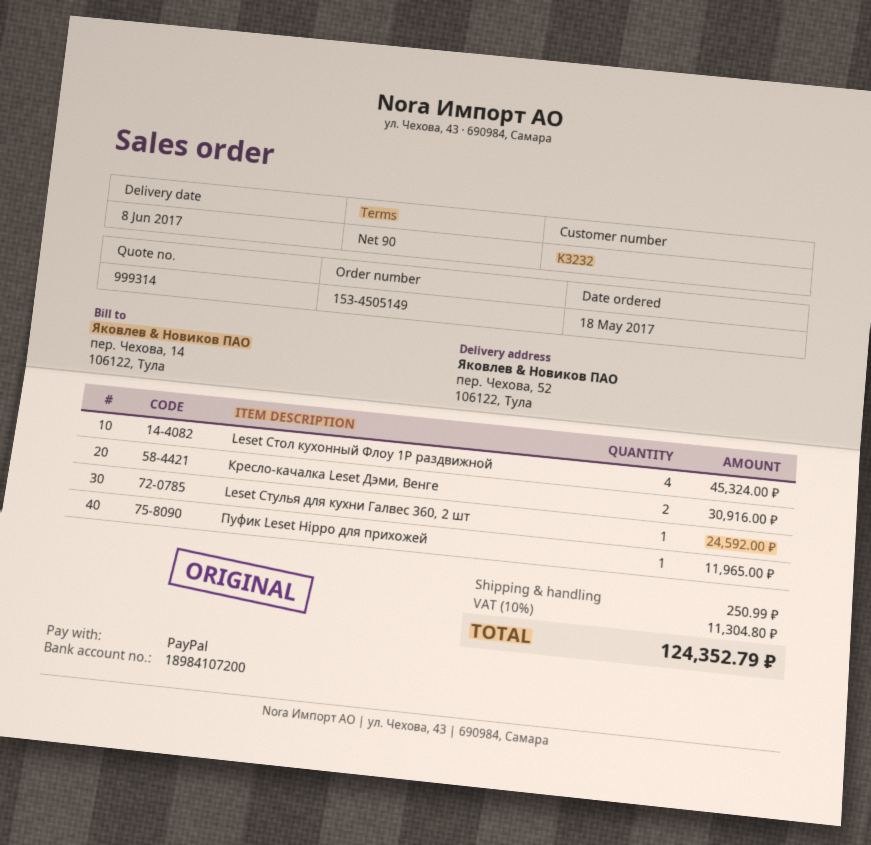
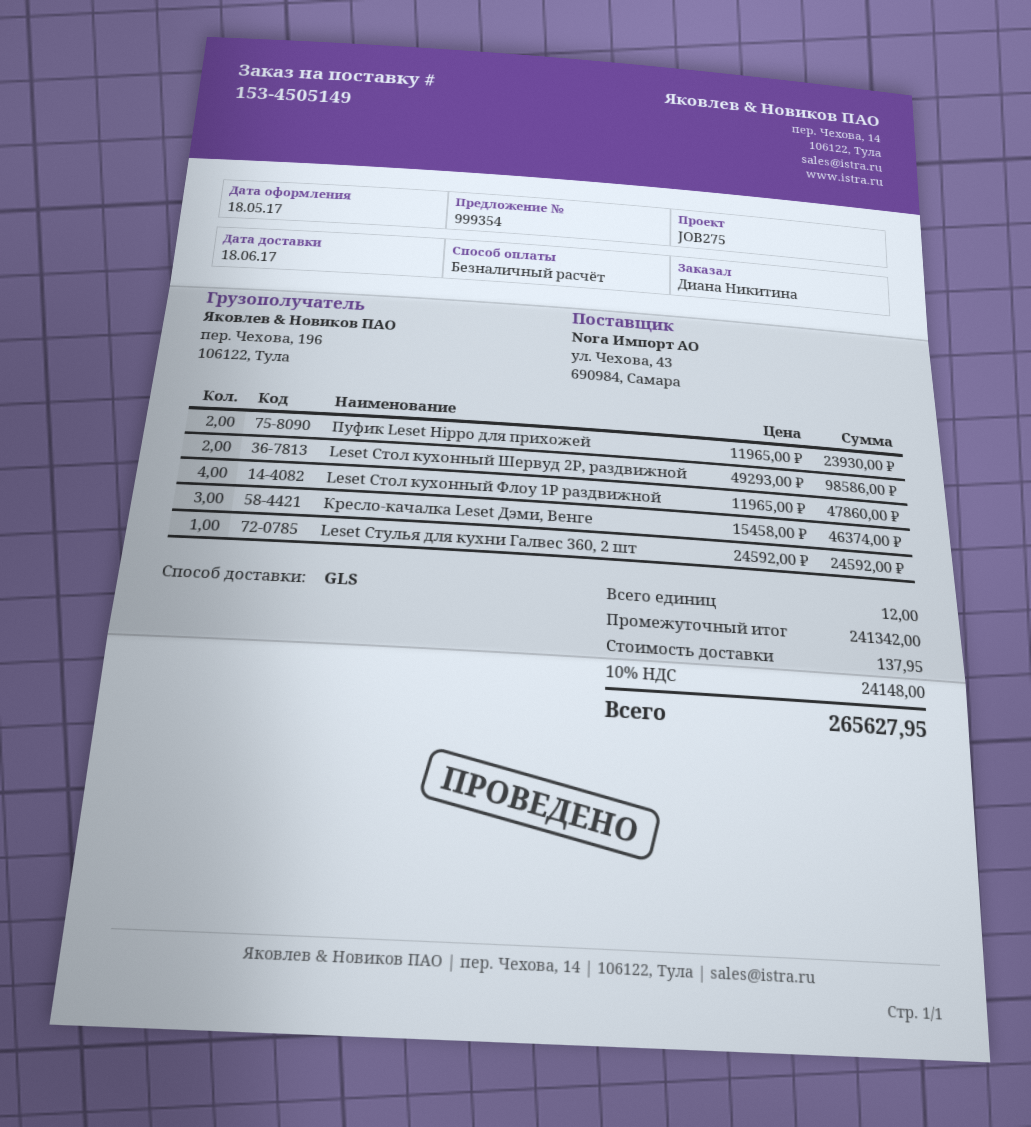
quote number: 999314 -> 999354
delivery date: 2017-06-08 -> 2017-06-18
payment method: PayPal -> bank transfer
ship to: пер. Чехова, 52, 106122, Тула -> пер. Чехова, 196, 106122, Тула
Leset Стол кухонный Флоу 1Р раздвижной: 4 for 45324.00 -> 4 for 47860.00
Кресло-качалка Leset Дэми, Венге: 2 for 30916.00 -> 3 for 46374.00
Пуфик Leset Hippo для прихожей: 1 for 11965.00 -> 2 for 23930.00
Leset Стол кухонный Шервуд 2Р, раздвижной: none -> 2 for 98586.00
shipping: 250.99 -> 137.95
tax: 10% = 11304.80 -> 10% = 24148.00
total: 124352.79 -> 265627.95

